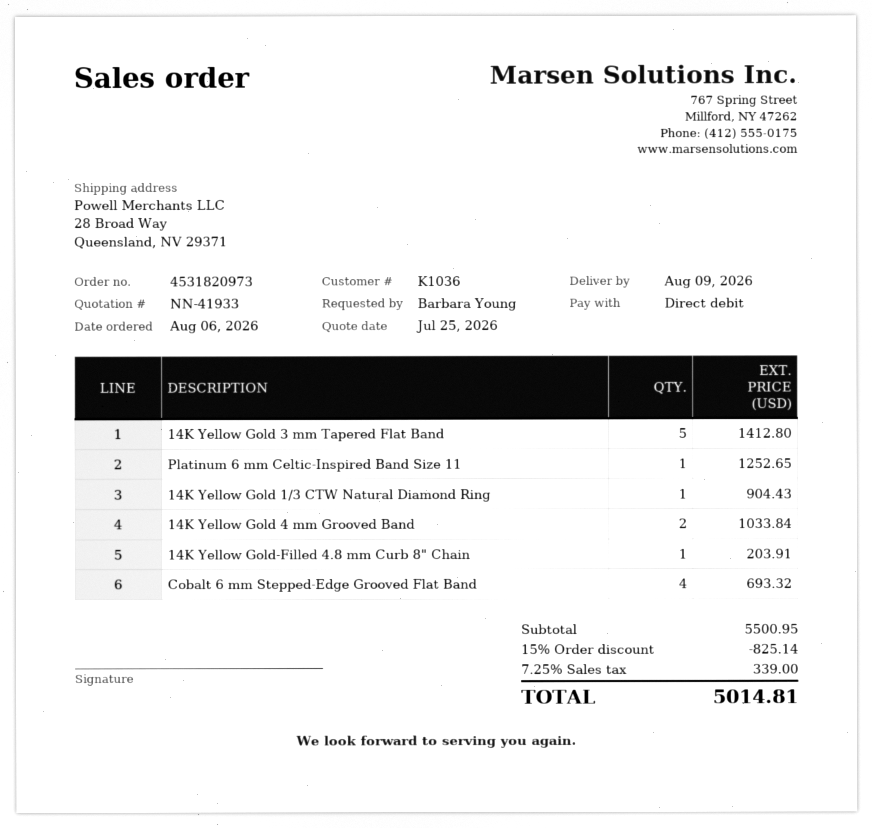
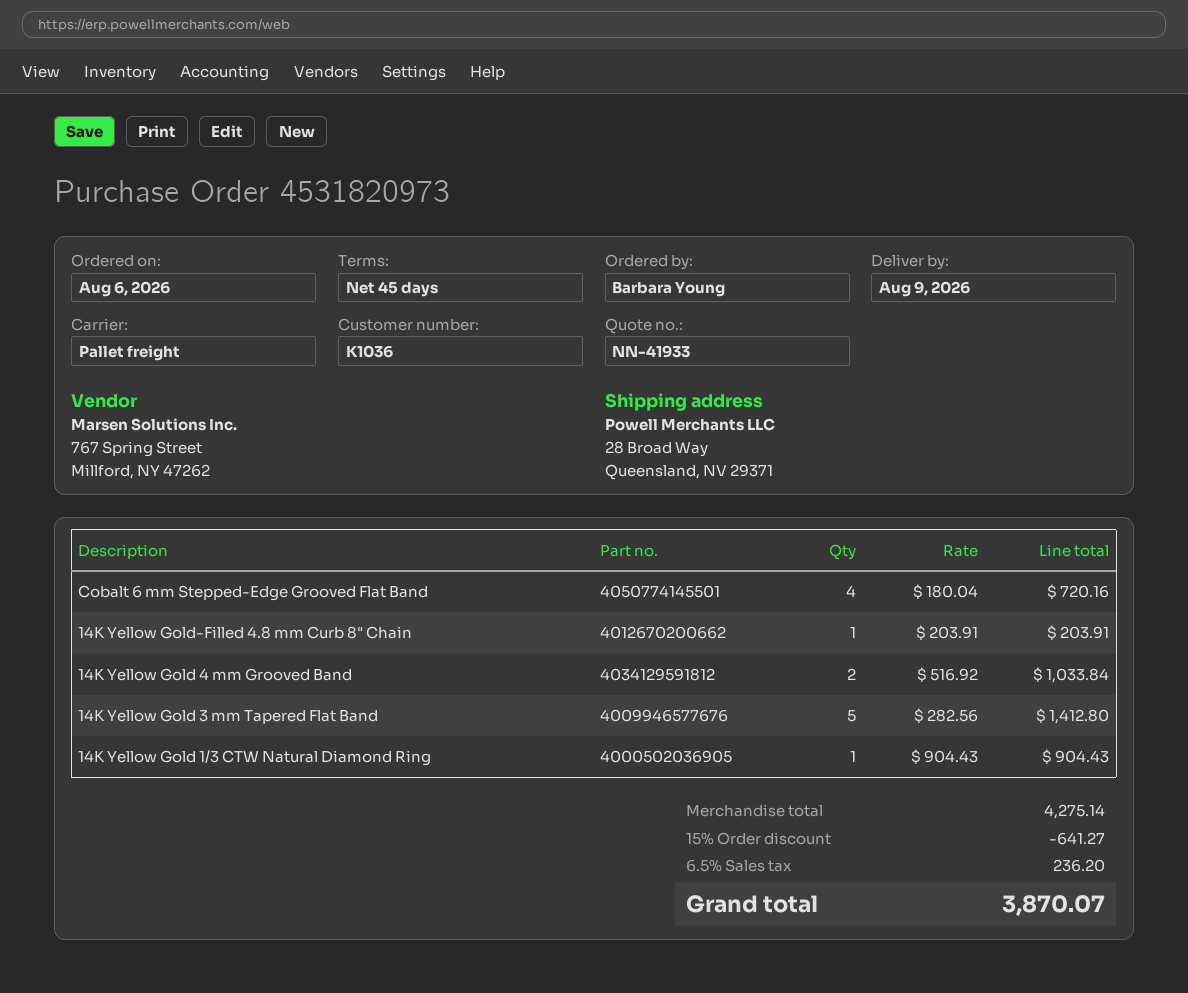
Platinum 6 mm Celtic-Inspired Band Size 11: 1 for 1252.65 -> none
Cobalt 6 mm Stepped-Edge Grooved Flat Band: 4 for 693.32 -> 4 for 720.16
subtotal: 5500.95 -> 4275.14
discount: 15% = 825.14 -> 15% = 641.27
tax: 7.25% = 339.00 -> 6.5% = 236.20
total: 5014.81 -> 3870.07

